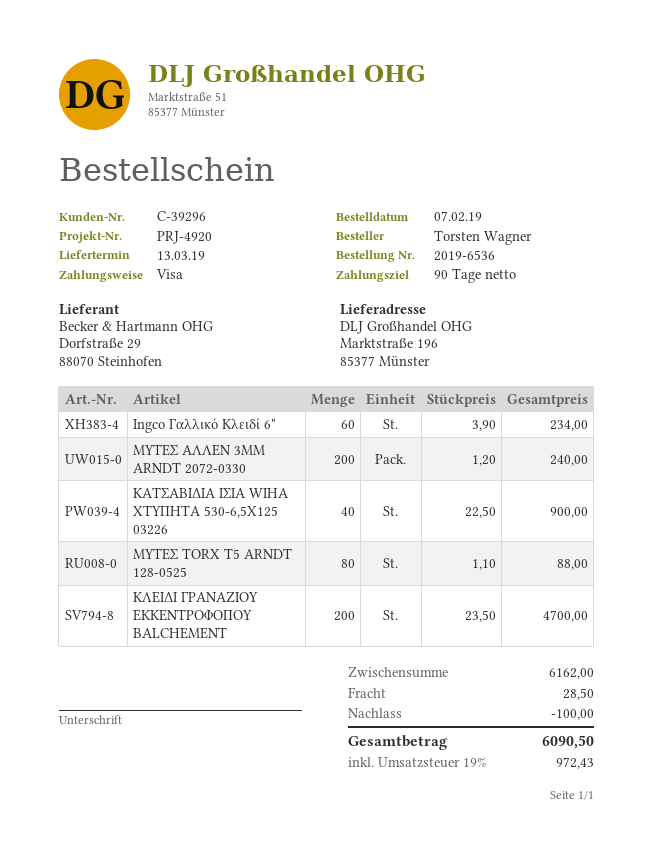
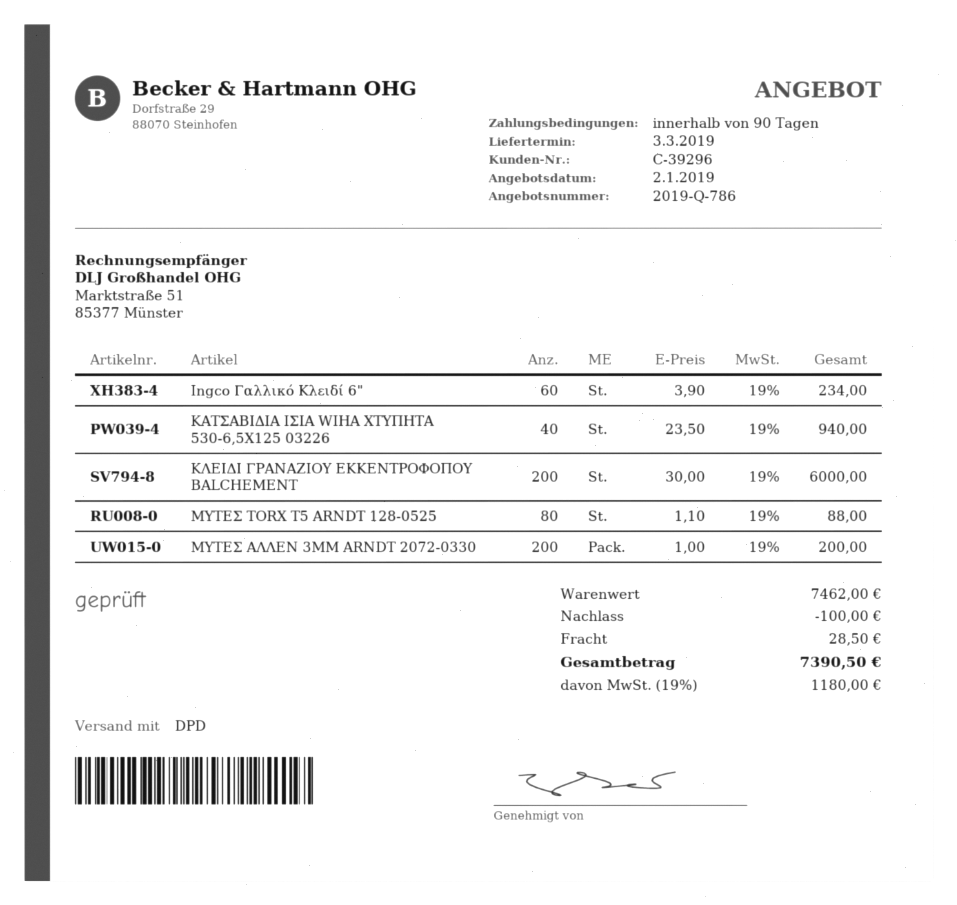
delivery date: 2019-03-13 -> 2019-03-03
ΜΥΤΕΣ ΑΛΛΕΝ 3MM ARNDT 2072-0330: 200 x 1.20 = 240.00 -> 200 x 1.00 = 200.00
ΚΑΤΣΑΒΙΔΙΑ ΙΣΙΑ WIHA ΧΤΥΠΗΤΑ 530-6,5X125 03226: 40 x 22.50 = 900.00 -> 40 x 23.50 = 940.00
ΚΛΕΙΔΙ ΓΡΑΝΑΖΙΟΥ ΕΚΚΕΝΤΡΟΦΟΠΟΥ BALCHEMENT: 200 x 23.50 = 4700.00 -> 200 x 30.00 = 6000.00
subtotal: 6162.00 -> 7462.00
tax: 19% = 972.43 -> 19% = 1180.00
total: 6090.50 -> 7390.50

